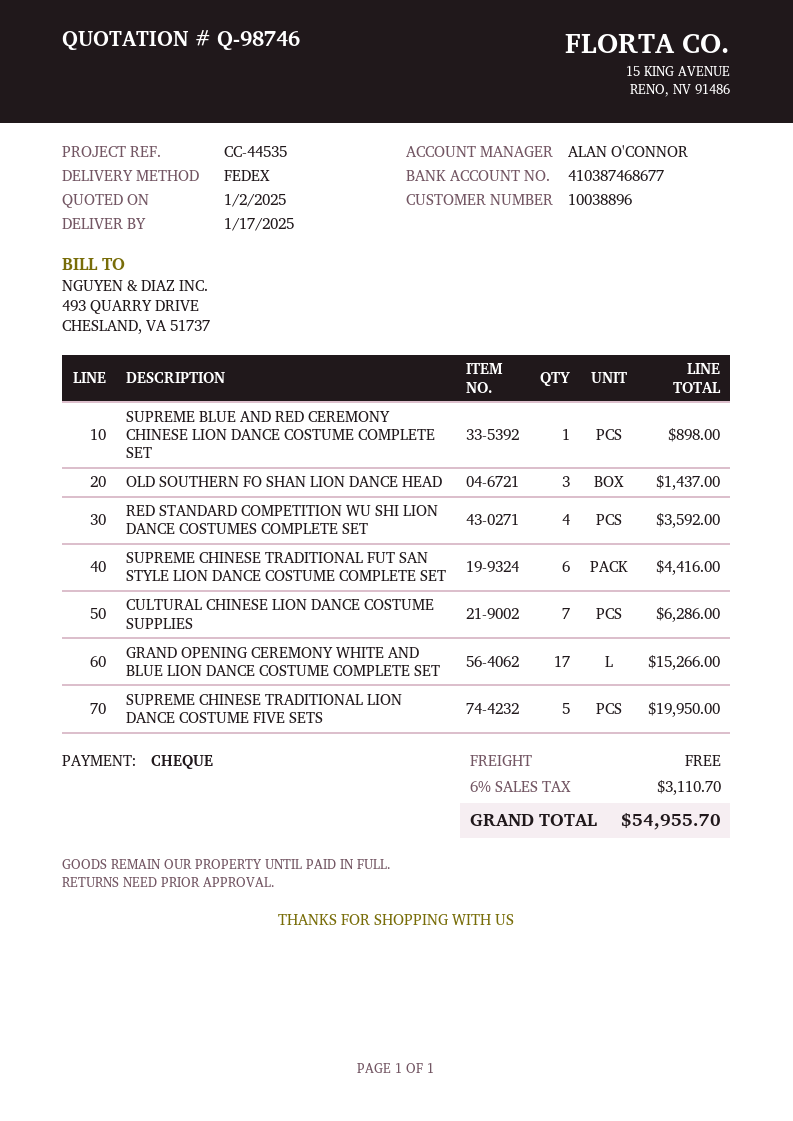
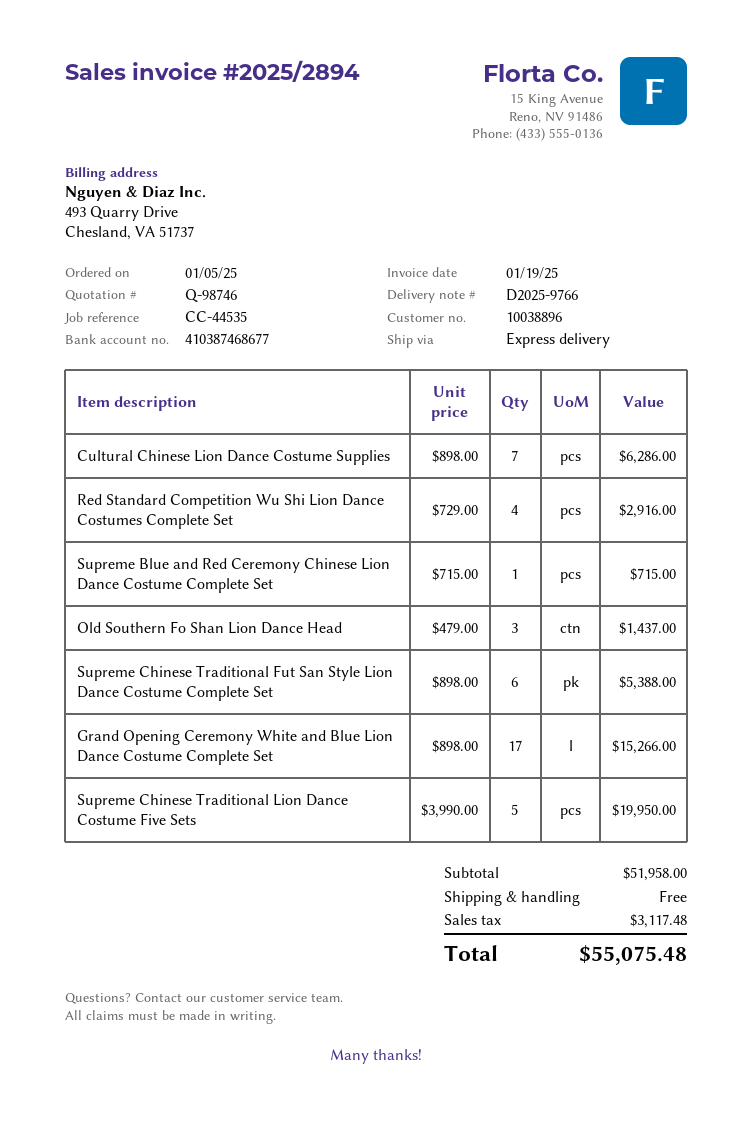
shipping method: FedEx -> express
SUPREME BLUE AND RED CEREMONY CHINESE LION DANCE COSTUME COMPLETE SET: 1 for 898.00 -> 1 for 715.00
RED STANDARD COMPETITION WU SHI LION DANCE COSTUMES COMPLETE SET: 4 for 3592.00 -> 4 for 2916.00
SUPREME CHINESE TRADITIONAL FUT SAN STYLE LION DANCE COSTUME COMPLETE SET: 6 for 4416.00 -> 6 for 5388.00
tax: 3110.70 -> 3117.48
total: 54955.70 -> 55075.48

